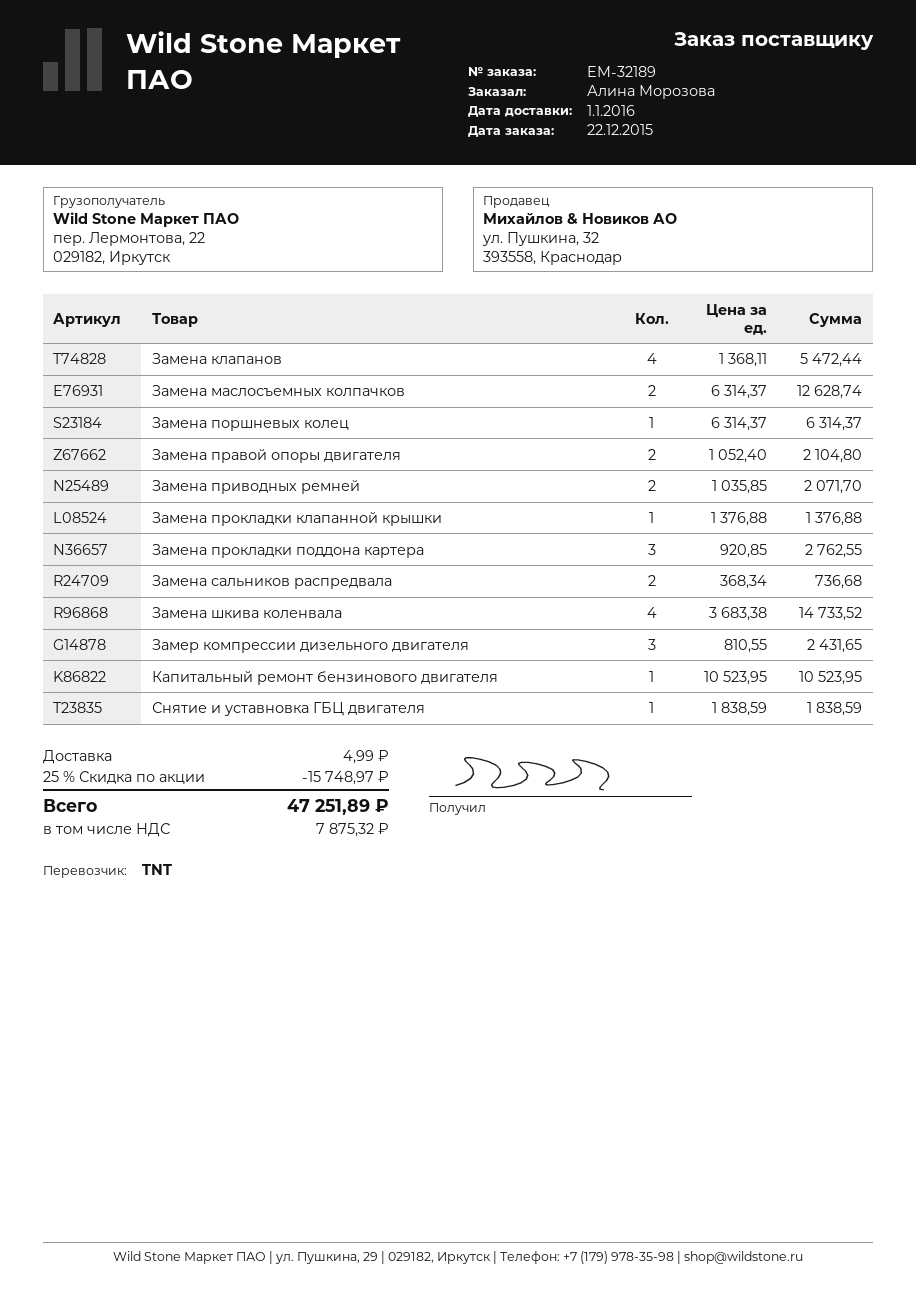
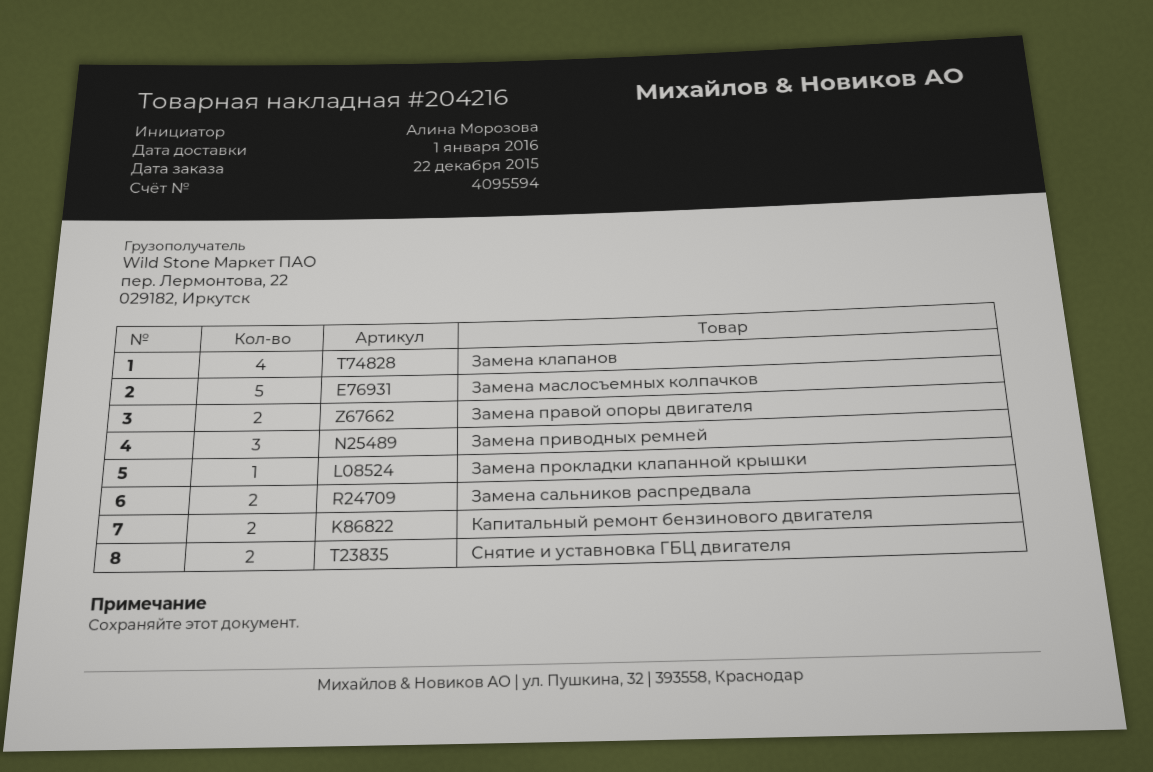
Замена маслосъемных колпачков: 2 -> 5
Замена поршневых колец: 1 -> none
Замена приводных ремней: 2 -> 3
Замена прокладки поддона картера: 3 -> none
Замена шкива коленвала: 4 -> none
Замер компрессии дизельного двигателя: 3 -> none
Капитальный ремонт бензинового двигателя: 1 -> 2
Снятие и уставновка ГБЦ двигателя: 1 -> 2

